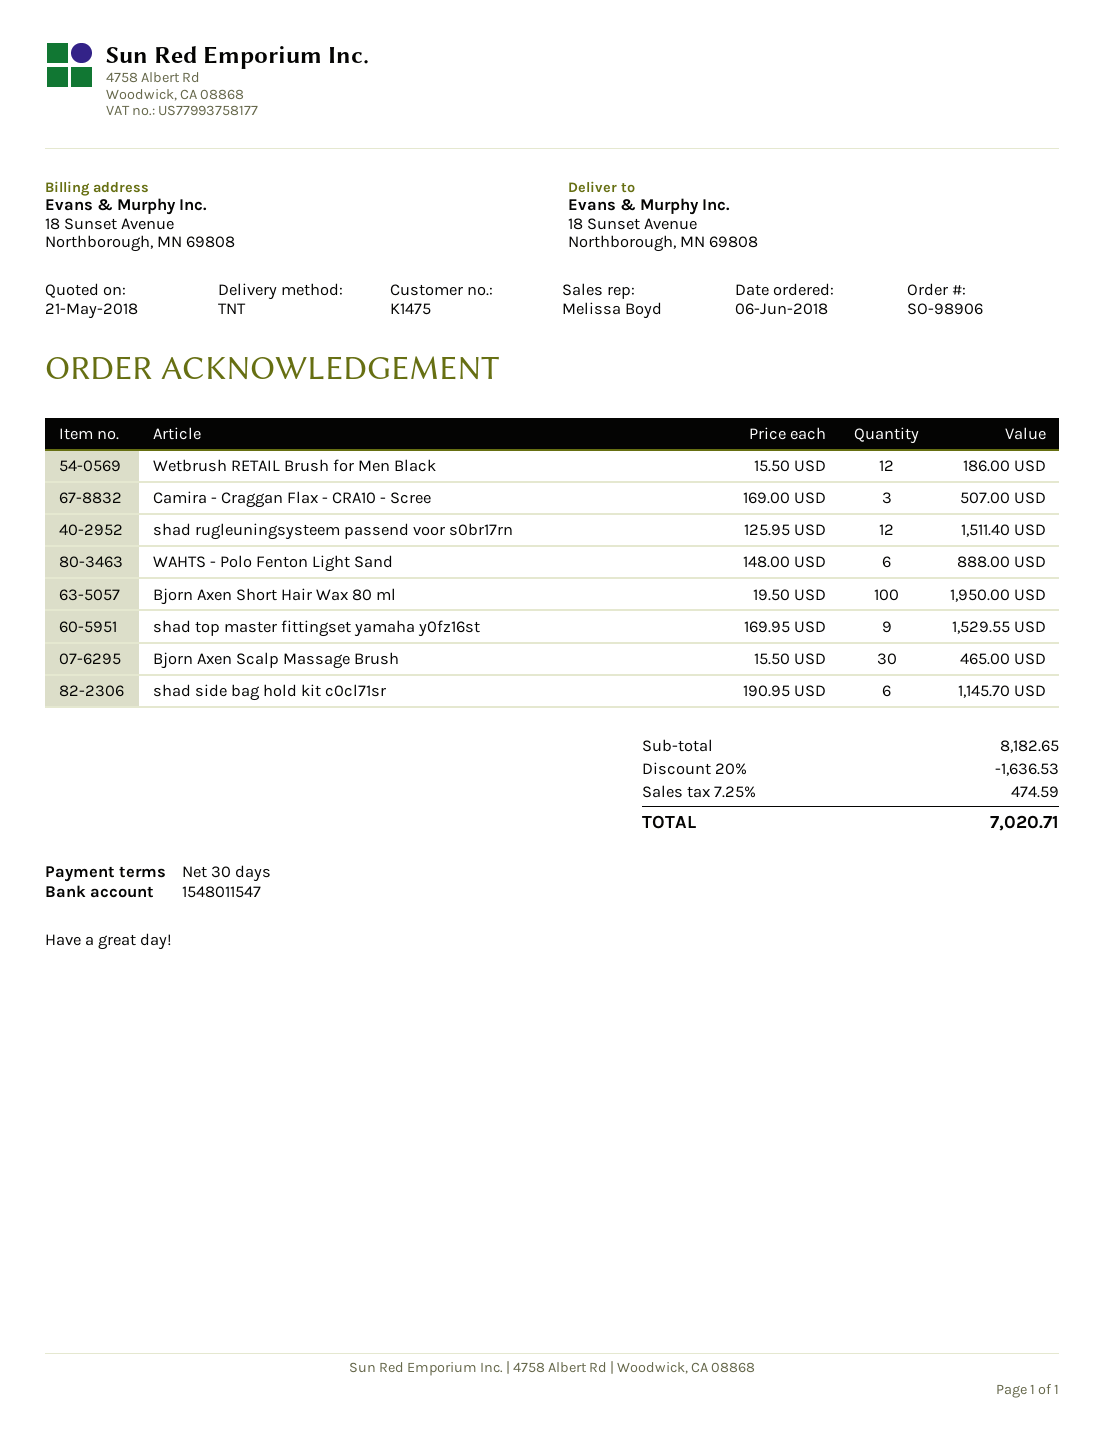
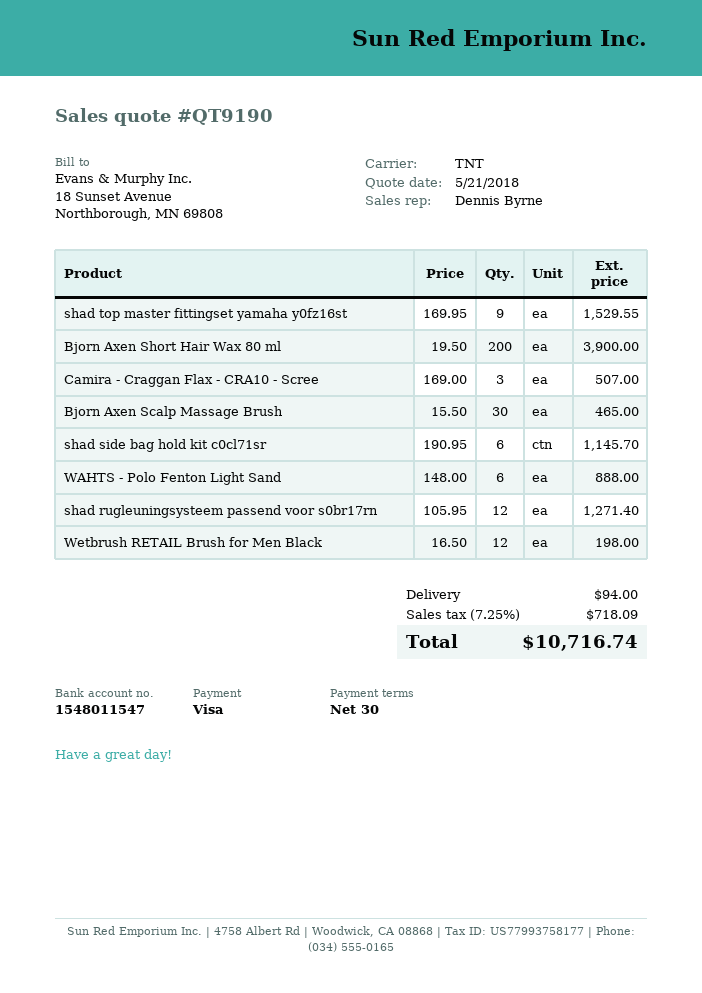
sales rep: Melissa Boyd -> Dennis Byrne
Wetbrush RETAIL Brush for Men Black: 12 x 15.50 = 186.00 -> 12 x 16.50 = 198.00
shad rugleuningsysteem passend voor s0br17rn: 12 x 125.95 = 1511.40 -> 12 x 105.95 = 1271.40
Bjorn Axen Short Hair Wax 80 ml: 100 x 19.50 = 1950.00 -> 200 x 19.50 = 3900.00
discount: 20% = 1636.53 -> none
shipping: none -> 94.00
tax: 7.25% = 474.59 -> 7.25% = 718.09
total: 7020.71 -> 10716.74

